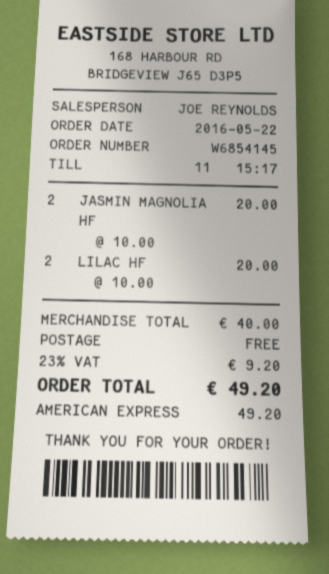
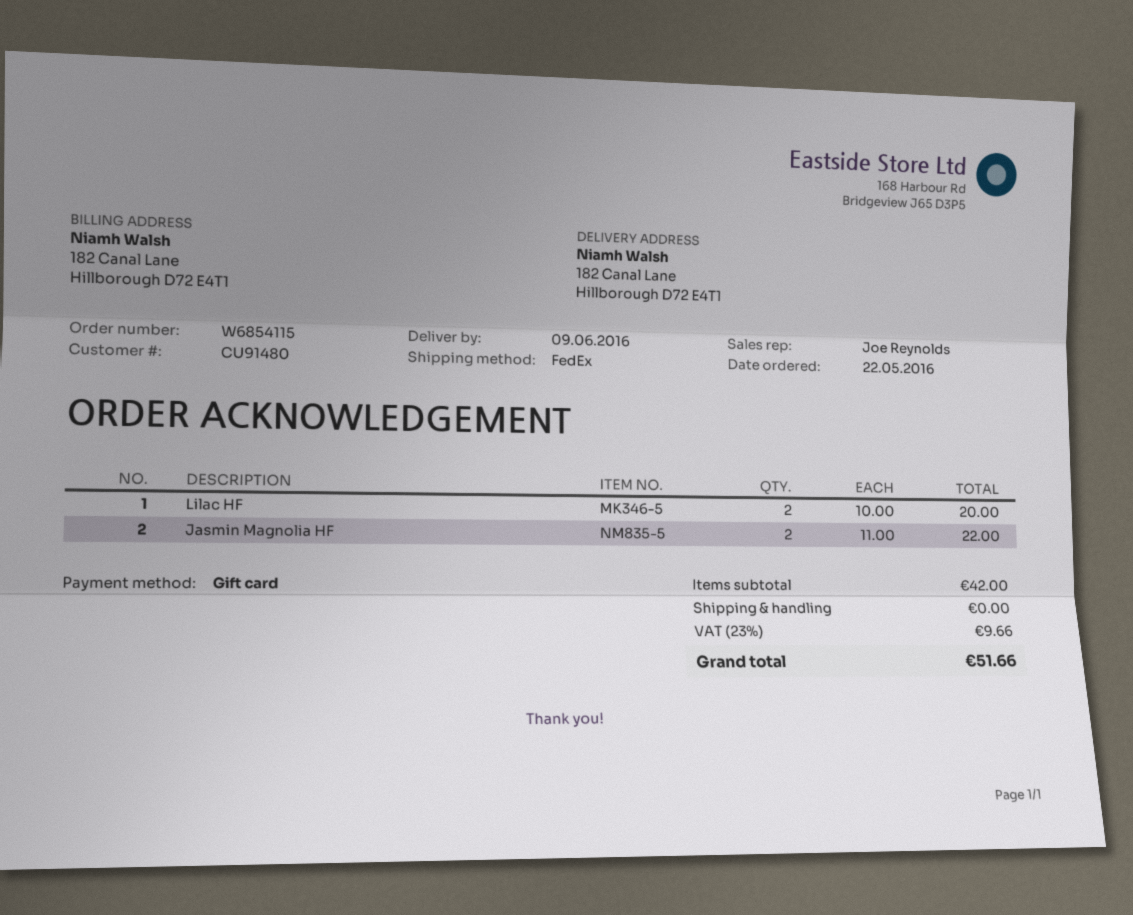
order number: W6854145 -> W6854115
payment method: American Express -> gift card
JASMIN MAGNOLIA HF: 2 x 10.00 = 20.00 -> 2 x 11.00 = 22.00
subtotal: 40.00 -> 42.00
tax: 23% = 9.20 -> 23% = 9.66
total: 49.20 -> 51.66

